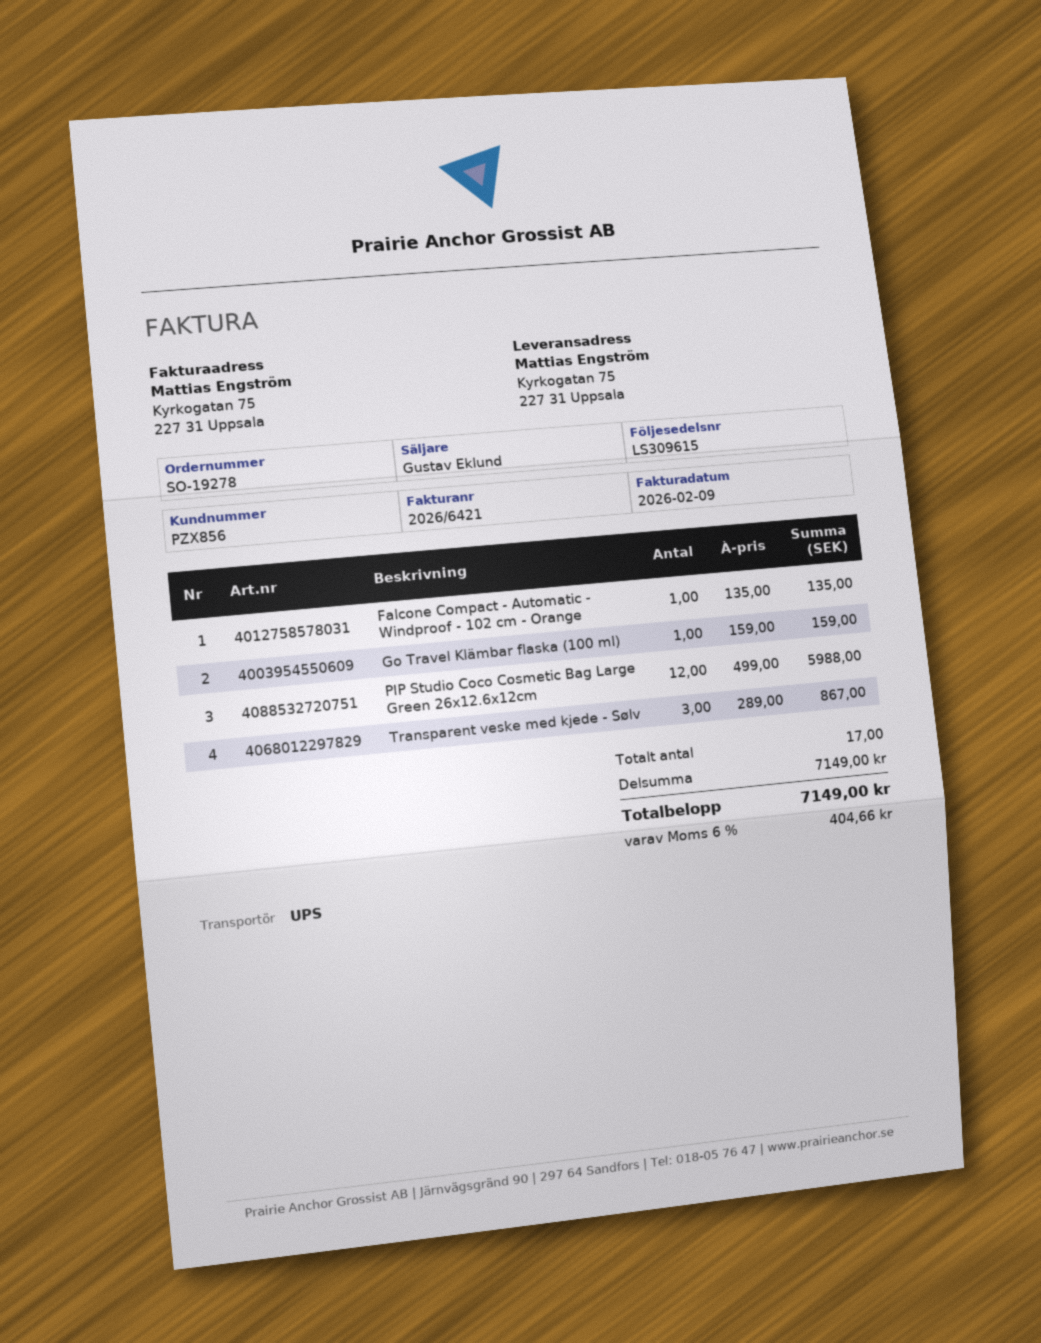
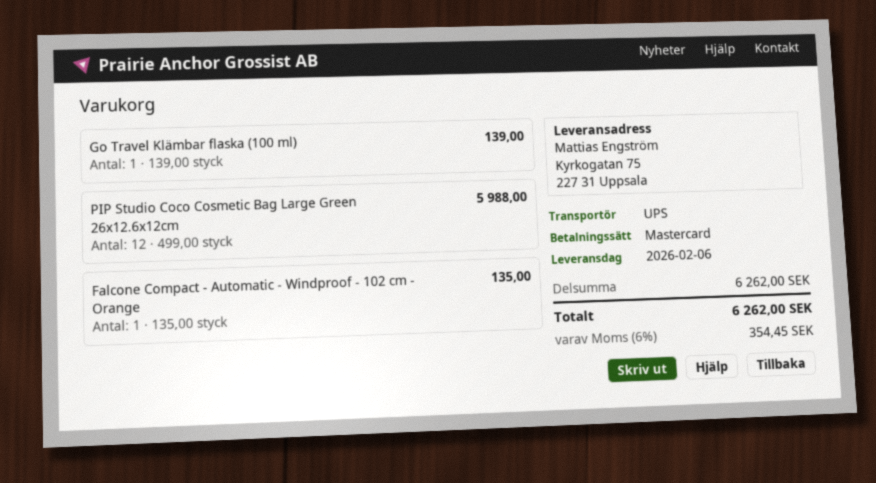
Go Travel Klämbar flaska (100 ml): 1 x 159.00 = 159.00 -> 1 x 139.00 = 139.00
Transparent veske med kjede - Sølv: 3 x 289.00 = 867.00 -> none
subtotal: 7149.00 -> 6262.00
tax: 6% = 404.66 -> 6% = 354.45
total: 7149.00 -> 6262.00

